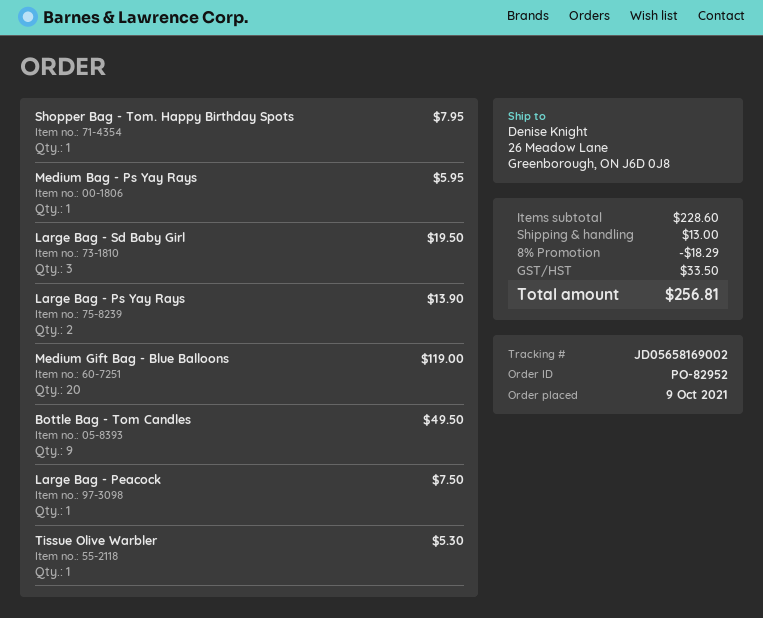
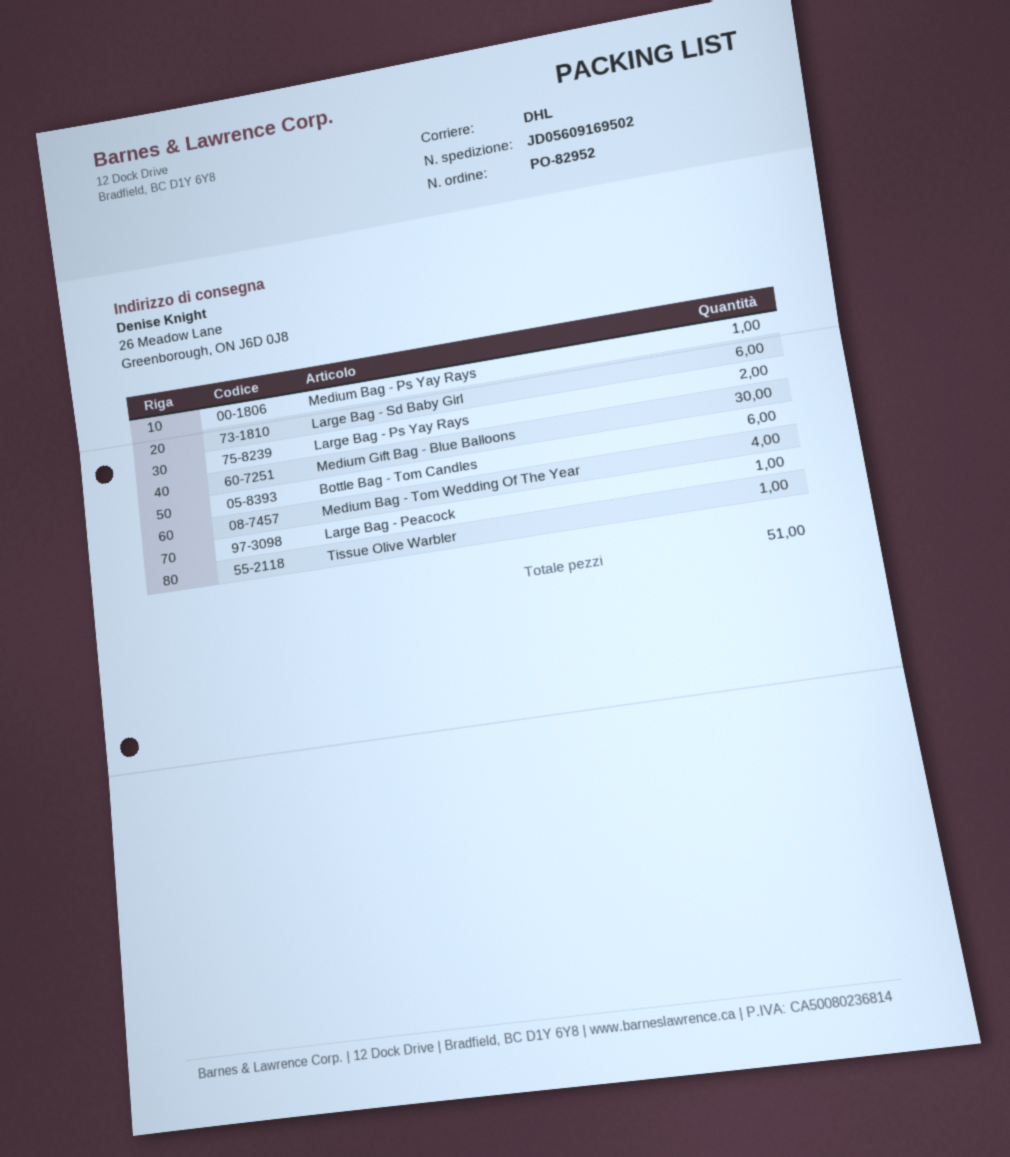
tracking number: JD05658169002 -> JD05609169502
Shopper Bag - Tom. Happy Birthday Spots: 1 -> none
Large Bag - Sd Baby Girl: 3 -> 6
Medium Gift Bag - Blue Balloons: 20 -> 30
Bottle Bag - Tom Candles: 9 -> 6
Medium Bag - Tom Wedding Of The Year: none -> 4

